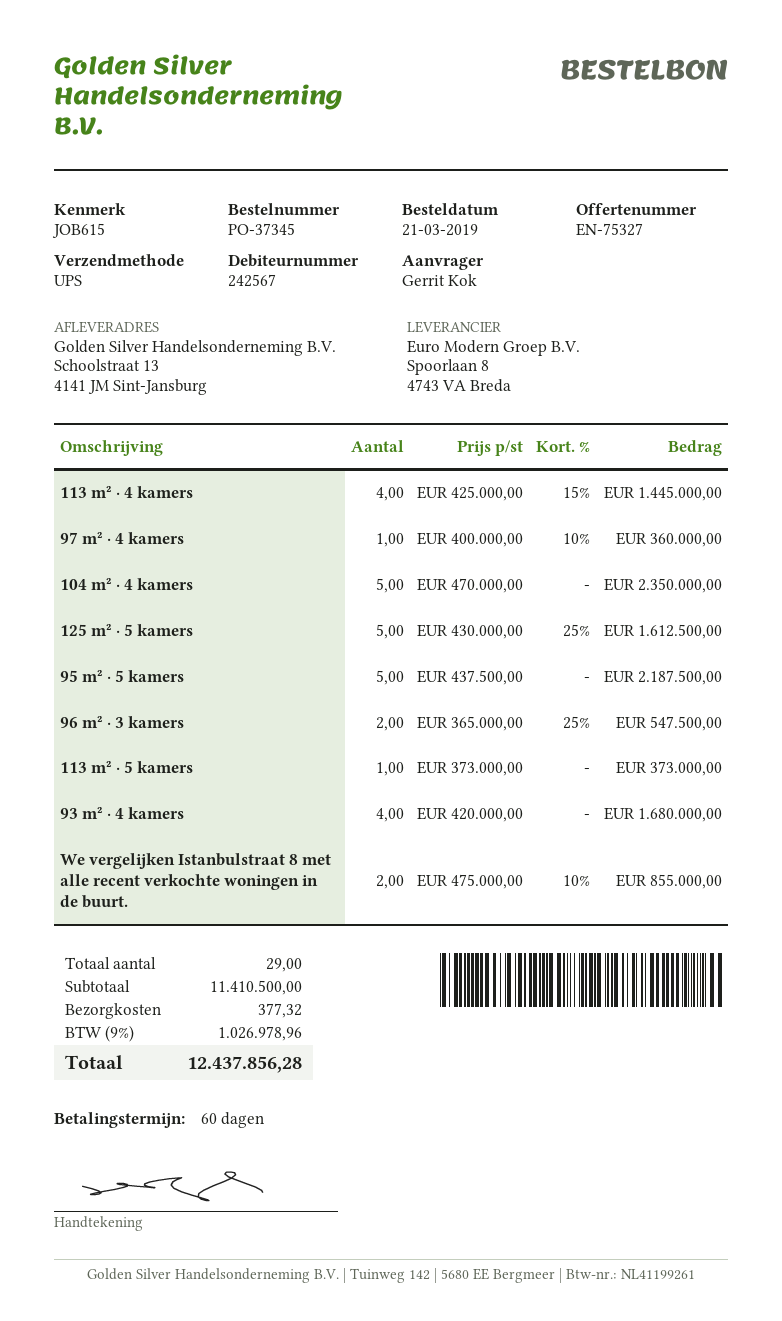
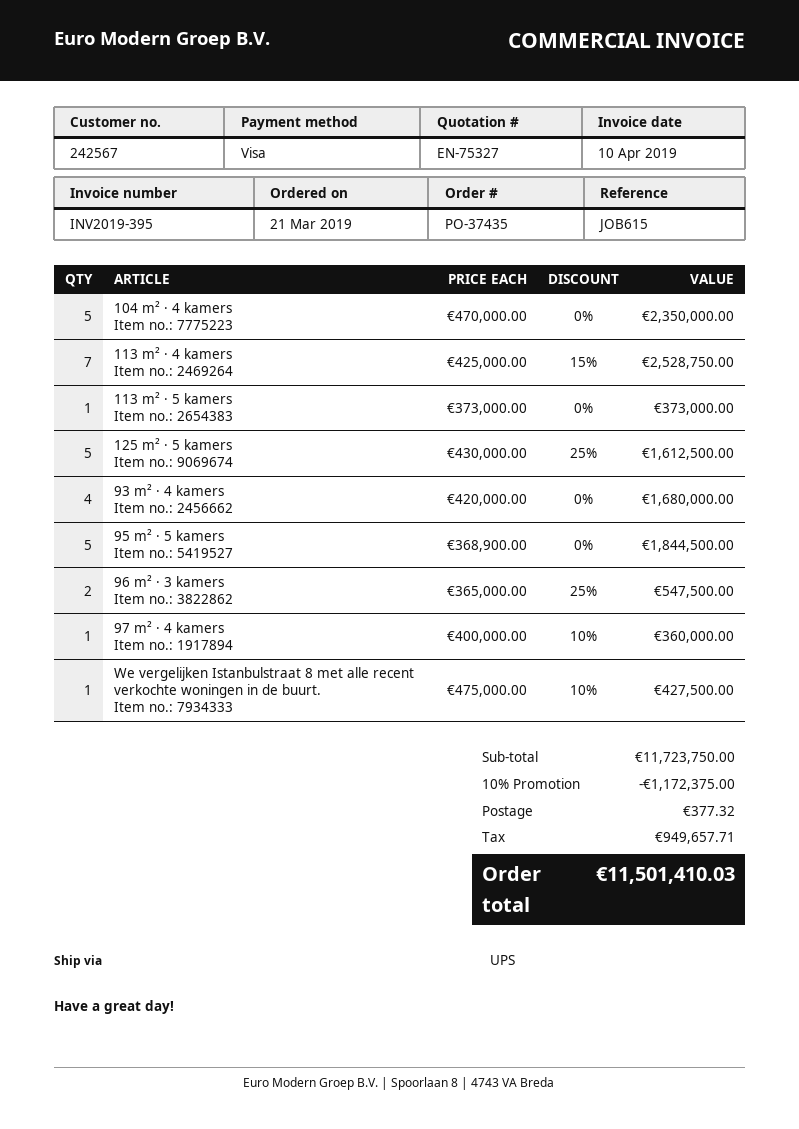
order number: PO-37345 -> PO-37435
113 m² · 4 kamers: 4 x 425000.00 - 15% = 1445000.00 -> 7 x 425000.00 - 15% = 2528750.00
95 m² · 5 kamers: 5 x 437500.00 = 2187500.00 -> 5 x 368900.00 = 1844500.00
We vergelijken Istanbulstraat 8 met alle recent verkochte woningen in de buurt.: 2 x 475000.00 - 10% = 855000.00 -> 1 x 475000.00 - 10% = 427500.00
subtotal: 11410500.00 -> 11723750.00
discount: none -> 10% = 1172375.00
tax: 1026978.96 -> 949657.71
total: 12437856.28 -> 11501410.03

